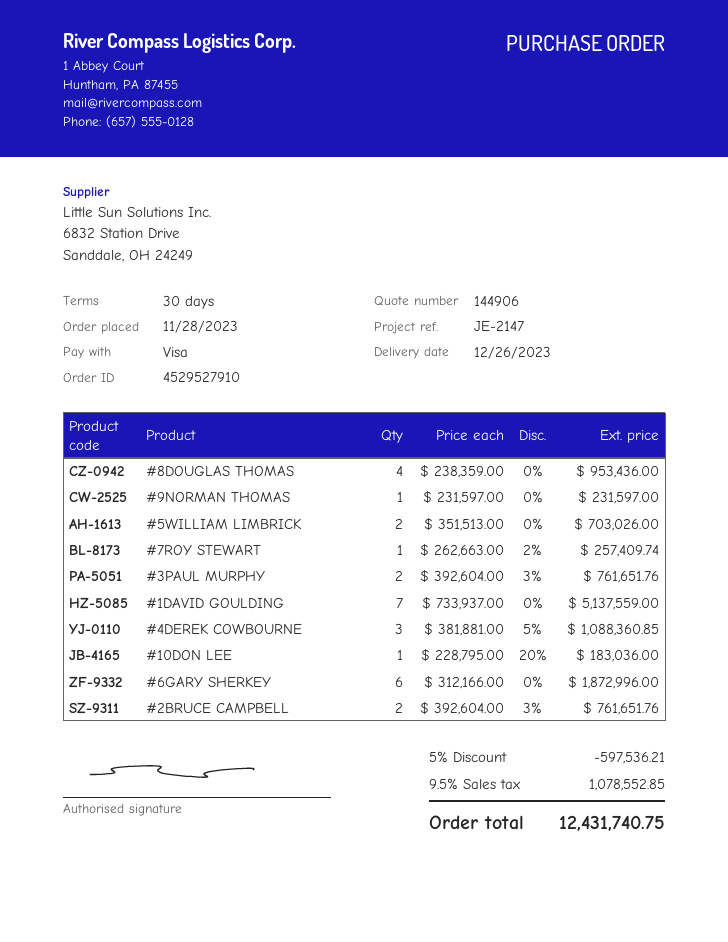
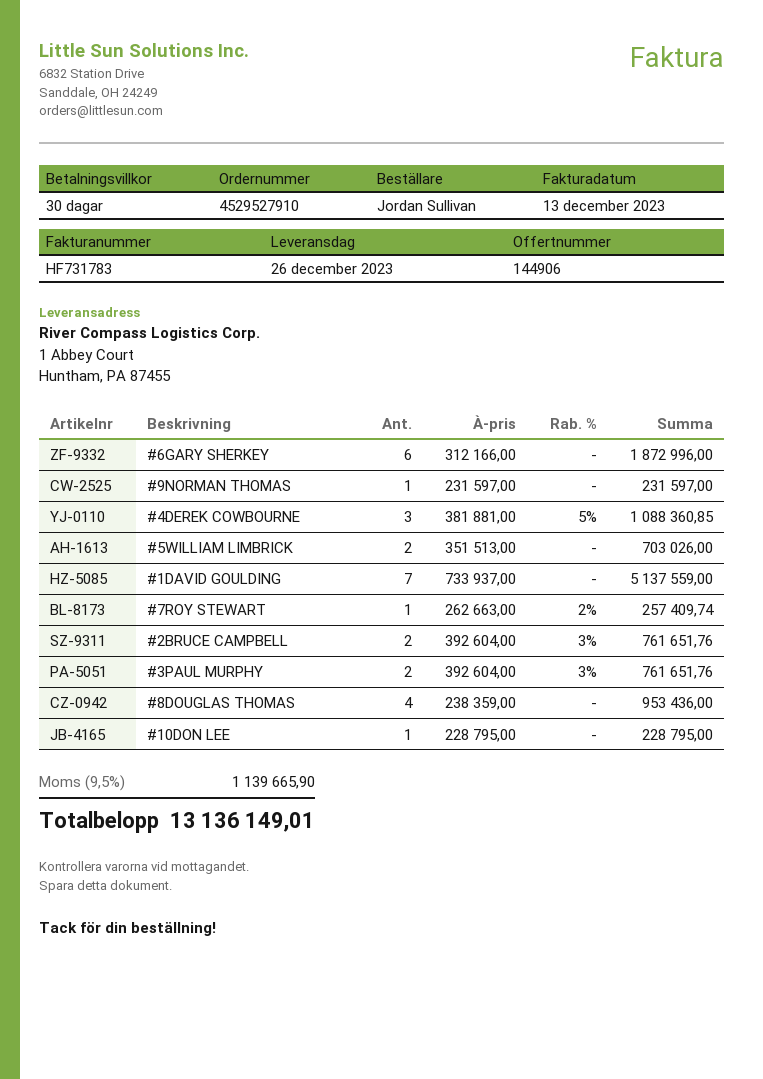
#10DON LEE: 1 x 228795.00 - 20% = 183036.00 -> 1 x 228795.00 = 228795.00
discount: 5% = 597536.21 -> none
tax: 9.5% = 1078552.85 -> 9.5% = 1139665.90
total: 12431740.75 -> 13136149.01

